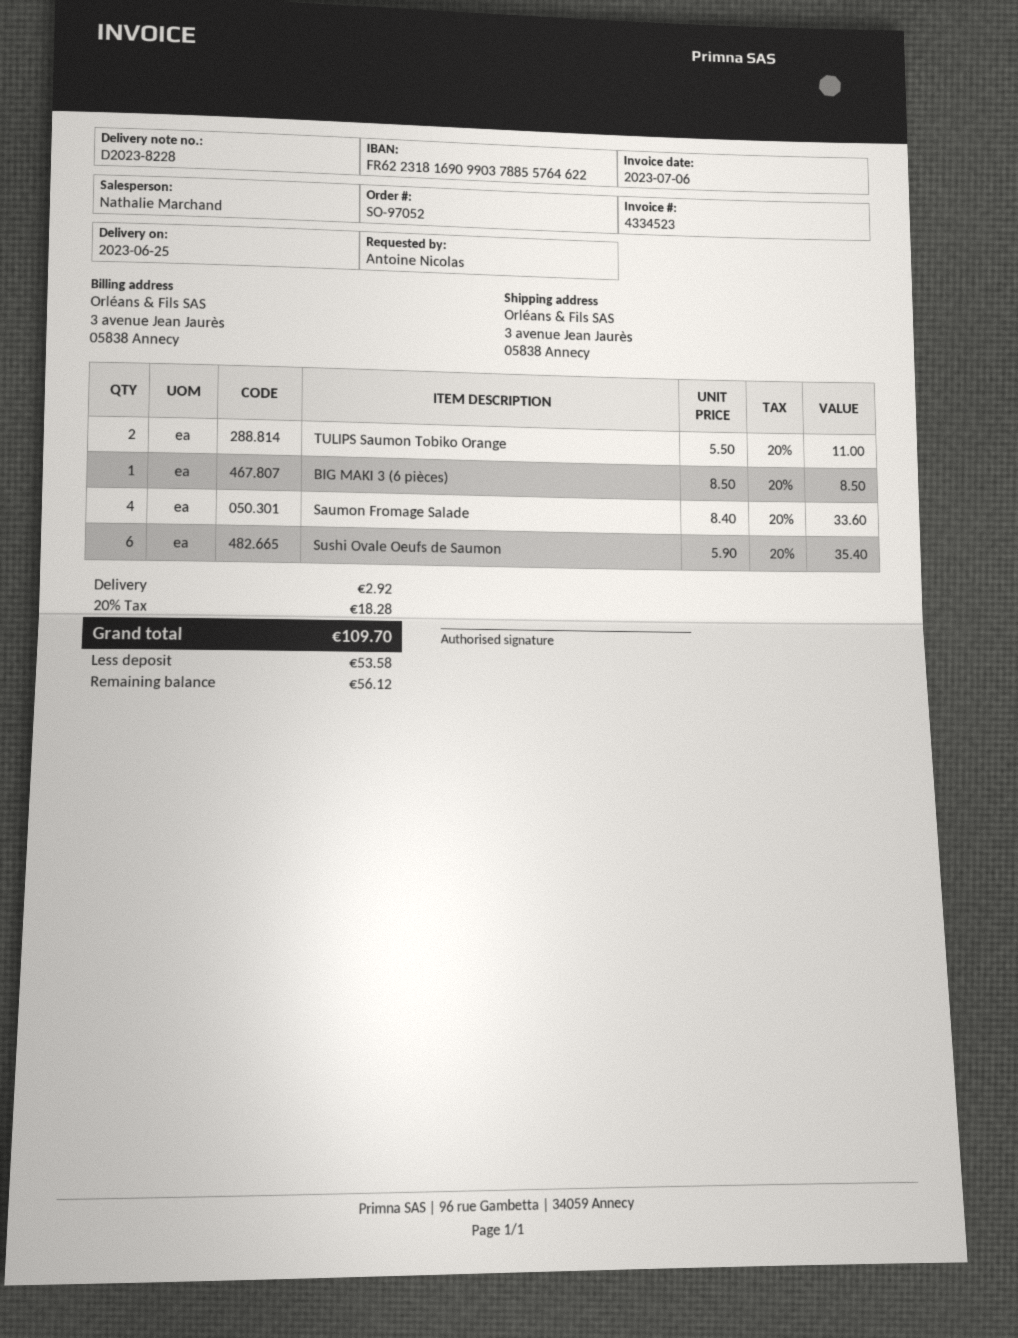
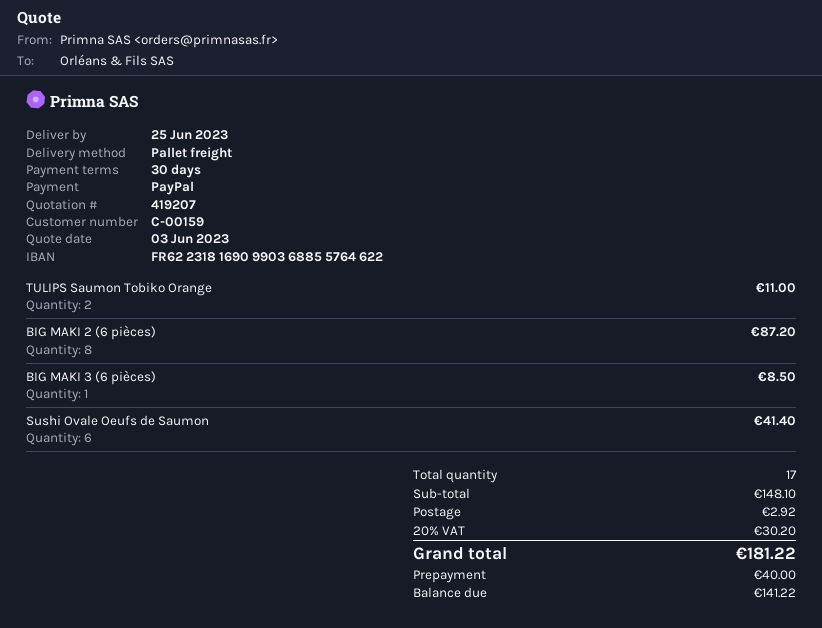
bank account: FR6223181690990378855764622 -> FR6223181690990368855764622
Saumon Fromage Salade: 4 for 33.60 -> none
Sushi Ovale Oeufs de Saumon: 6 for 35.40 -> 6 for 41.40
BIG MAKI 2 (6 pièces): none -> 8 for 87.20
tax: 20% = 18.28 -> 20% = 30.20
total: 109.70 -> 181.22
deposit: 53.58 -> 40.00
balance: 56.12 -> 141.22

